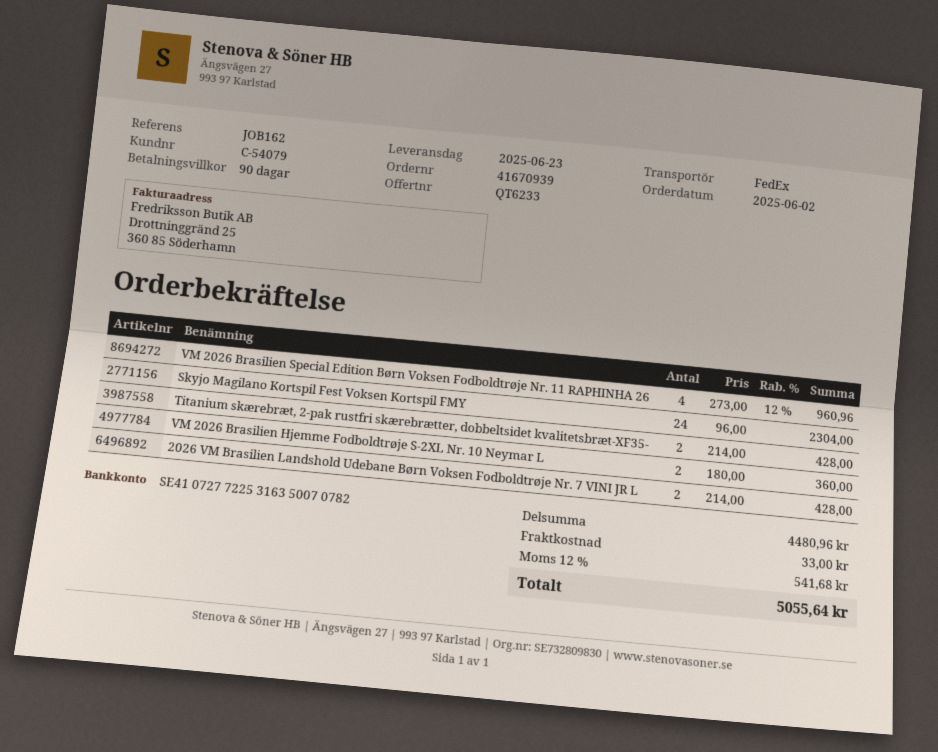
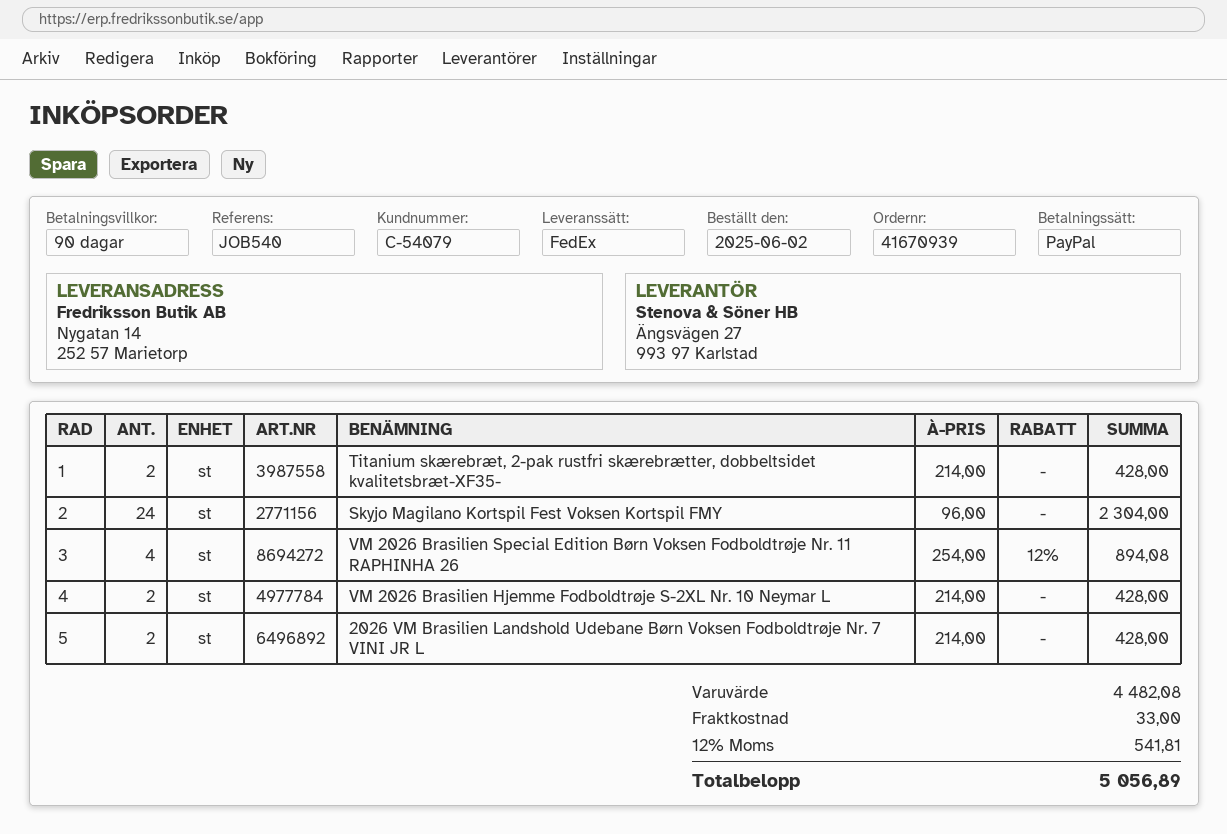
reference: JOB162 -> JOB540
VM 2026 Brasilien Special Edition Børn Voksen Fodboldtrøje Nr. 11 RAPHINHA 26: 4 x 273.00 - 12% = 960.96 -> 4 x 254.00 - 12% = 894.08
VM 2026 Brasilien Hjemme Fodboldtrøje S-2XL Nr. 10 Neymar L: 2 x 180.00 = 360.00 -> 2 x 214.00 = 428.00
subtotal: 4480.96 -> 4482.08
tax: 12% = 541.68 -> 12% = 541.81
total: 5055.64 -> 5056.89

